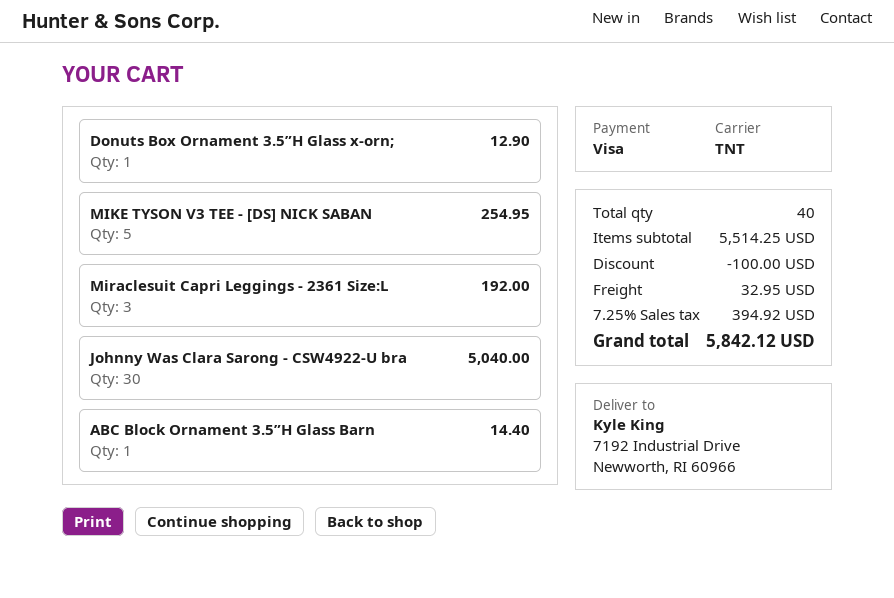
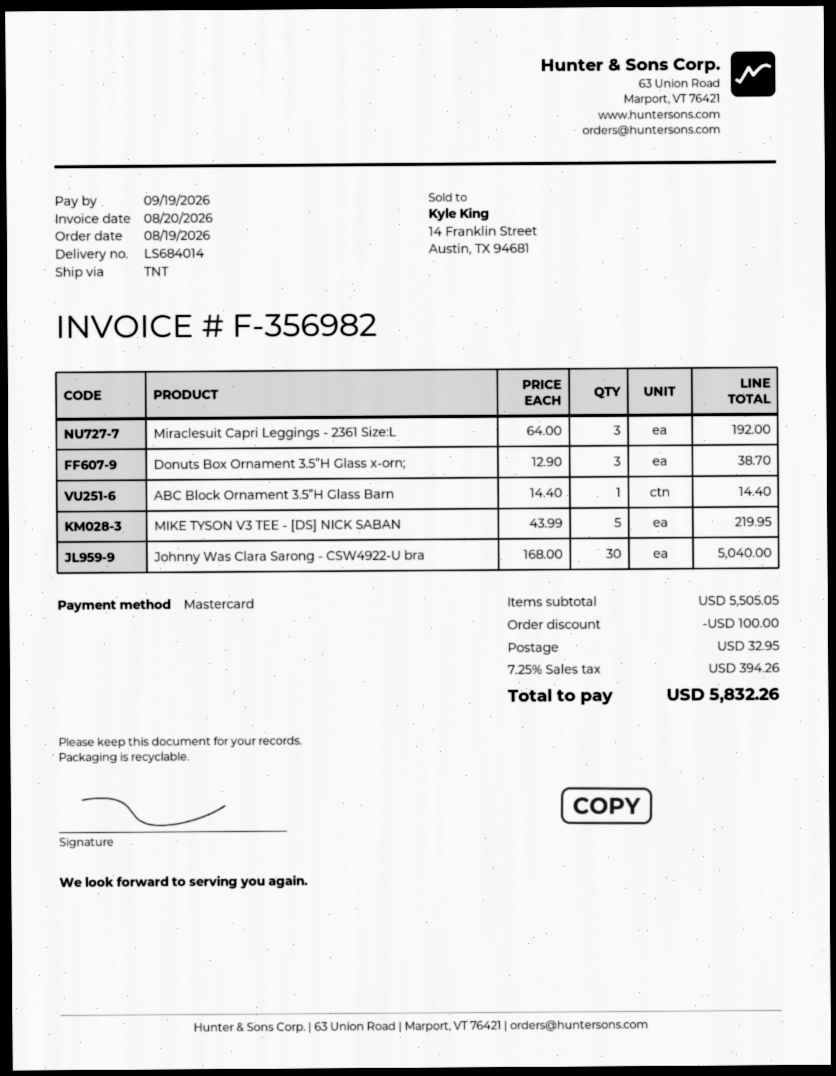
payment method: Visa -> Mastercard
Donuts Box Ornament 3.5”H Glass x-orn;: 1 for 12.90 -> 3 for 38.70
MIKE TYSON V3 TEE - [DS] NICK SABAN: 5 for 254.95 -> 5 for 219.95
subtotal: 5514.25 -> 5505.05
tax: 7.25% = 394.92 -> 7.25% = 394.26
total: 5842.12 -> 5832.26

